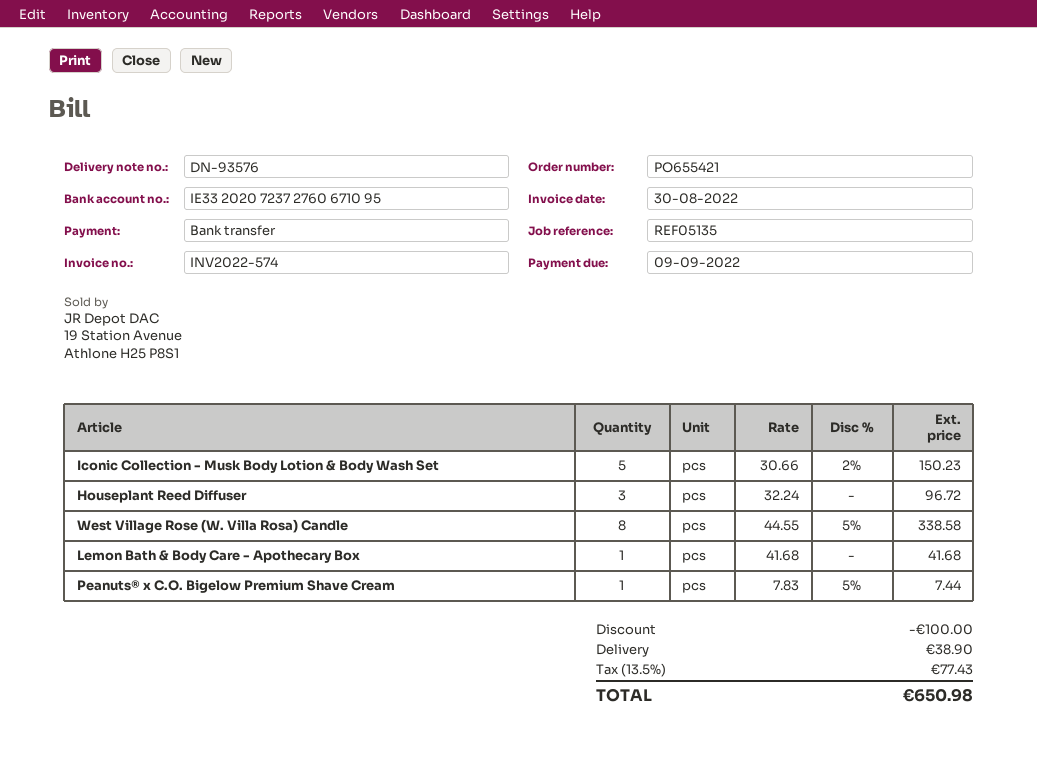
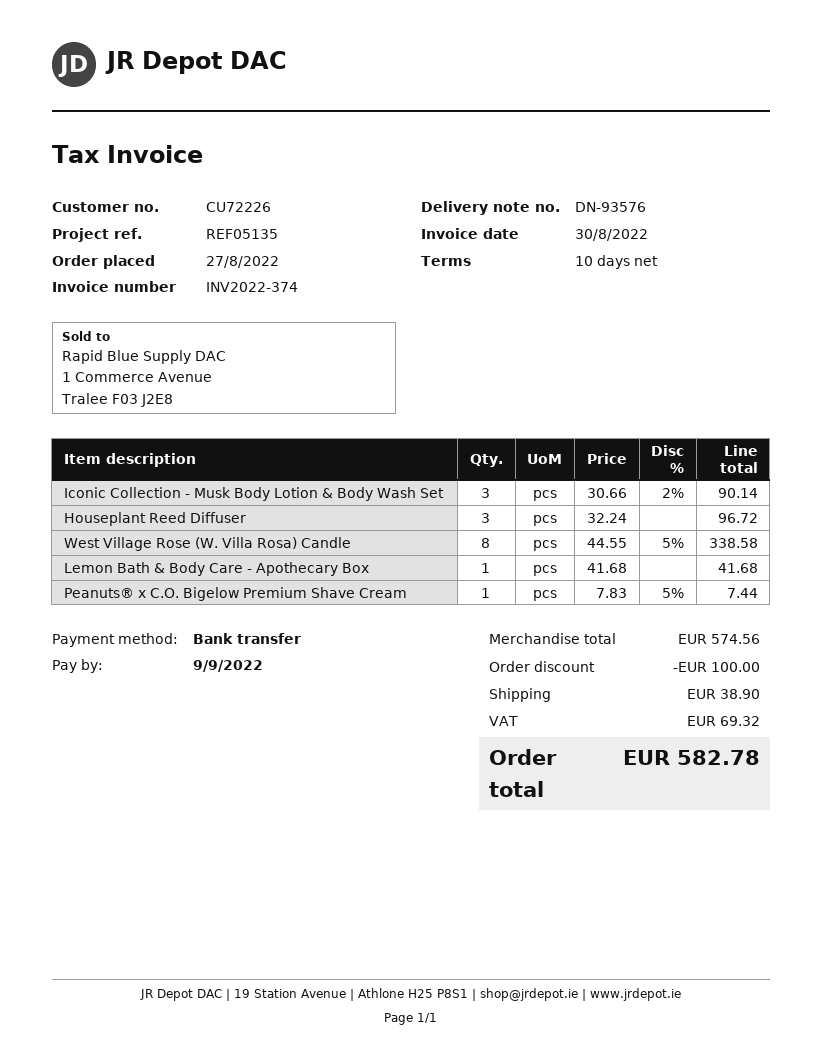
invoice number: INV2022-574 -> INV2022-374
Iconic Collection - Musk Body Lotion & Body Wash Set: 5 x 30.66 - 2% = 150.23 -> 3 x 30.66 - 2% = 90.14
tax: 77.43 -> 69.32
total: 650.98 -> 582.78

